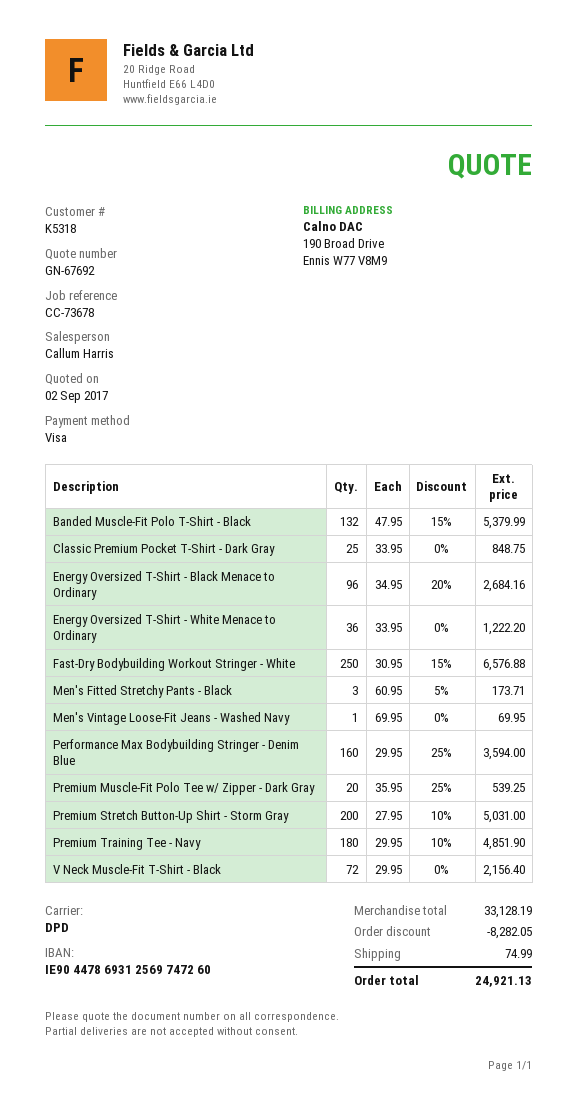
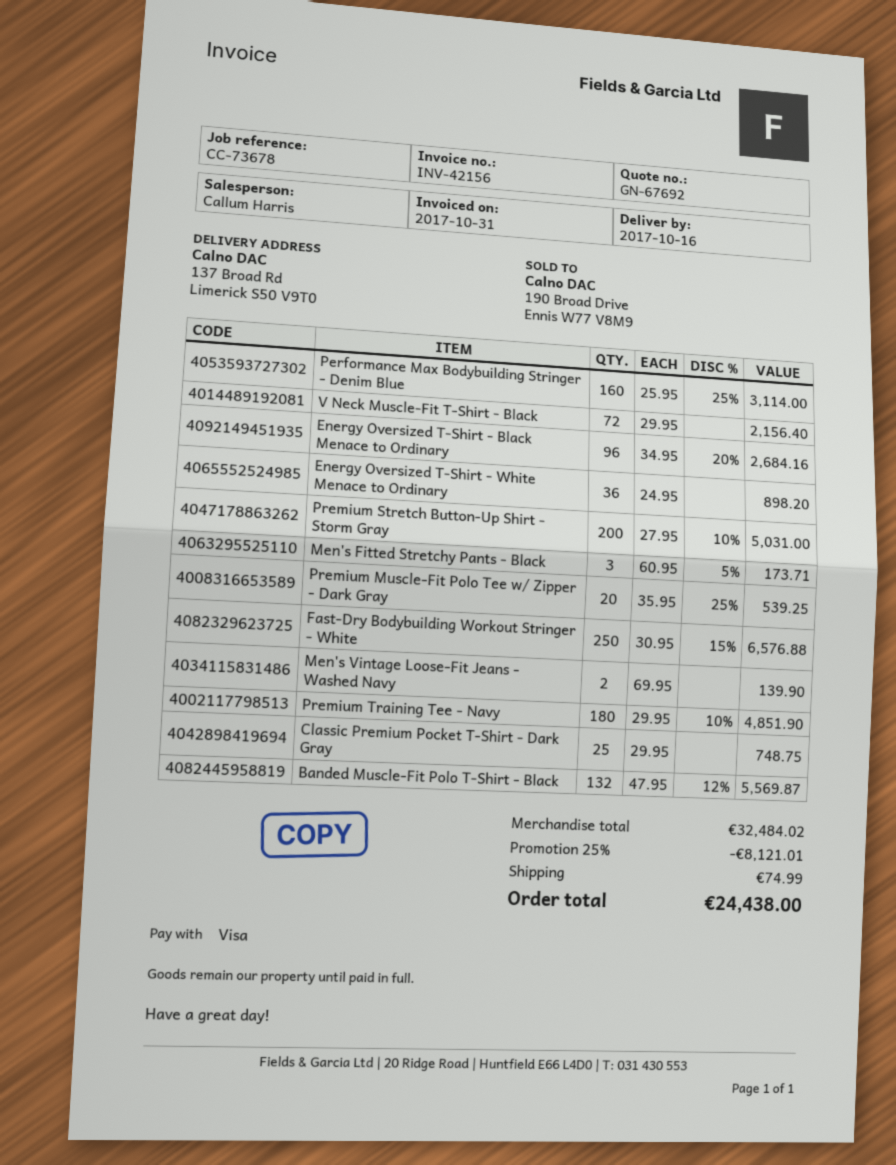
Banded Muscle-Fit Polo T-Shirt - Black: 132 x 47.95 - 15% = 5379.99 -> 132 x 47.95 - 12% = 5569.87
Classic Premium Pocket T-Shirt - Dark Gray: 25 x 33.95 = 848.75 -> 25 x 29.95 = 748.75
Energy Oversized T-Shirt - White Menace to Ordinary: 36 x 33.95 = 1222.20 -> 36 x 24.95 = 898.20
Men's Vintage Loose-Fit Jeans - Washed Navy: 1 x 69.95 = 69.95 -> 2 x 69.95 = 139.90
Performance Max Bodybuilding Stringer - Denim Blue: 160 x 29.95 - 25% = 3594.00 -> 160 x 25.95 - 25% = 3114.00
subtotal: 33128.19 -> 32484.02
discount: 8282.05 -> 8121.01
total: 24921.13 -> 24438.00

